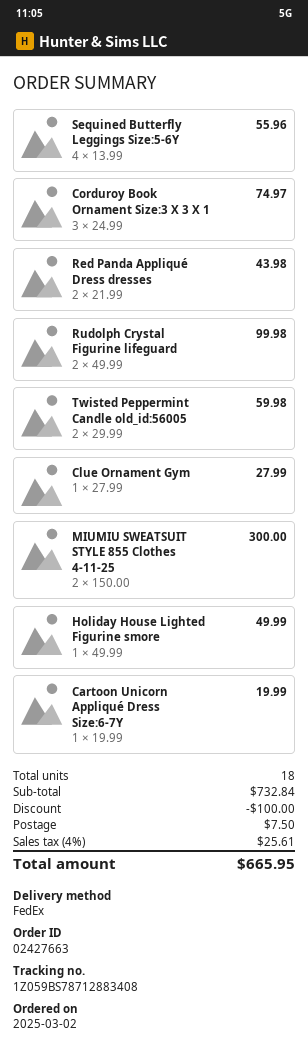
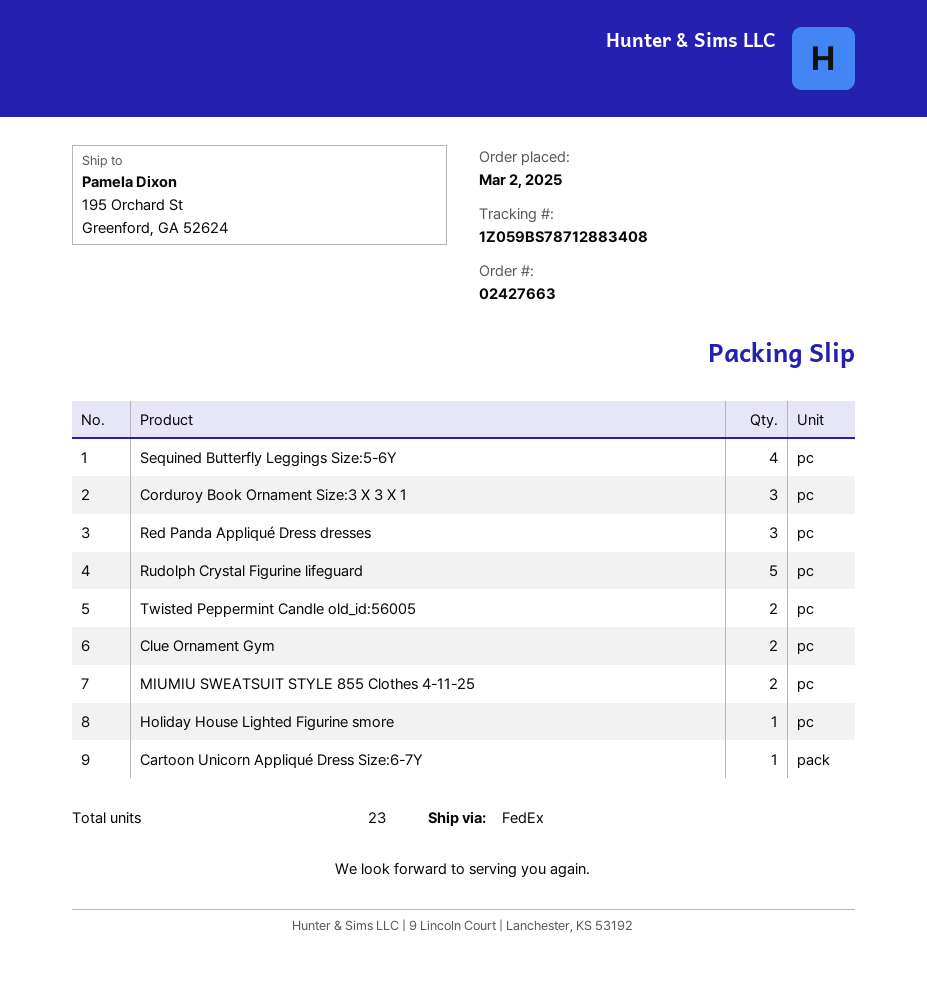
Red Panda Appliqué Dress dresses: 2 -> 3
Rudolph Crystal Figurine lifeguard: 2 -> 5
Clue Ornament Gym: 1 -> 2
total quantity: 18 -> 23

